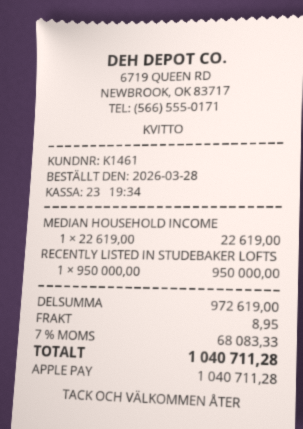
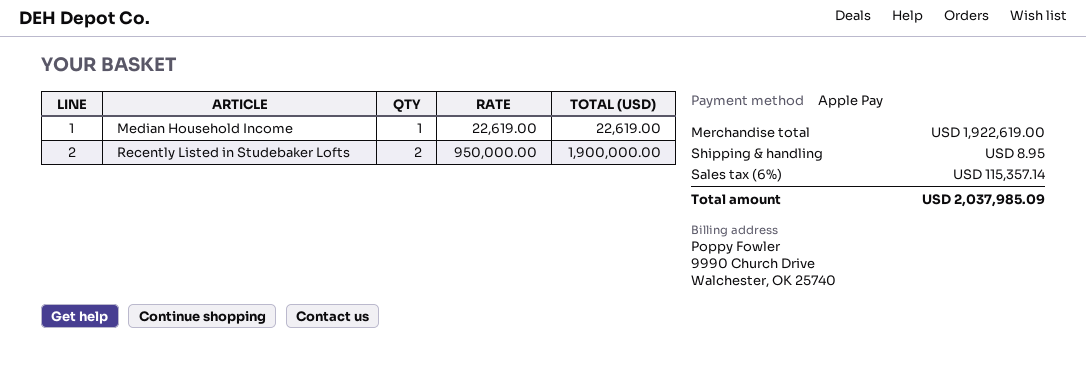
RECENTLY LISTED IN STUDEBAKER LOFTS: 1 x 950000.00 = 950000.00 -> 2 x 950000.00 = 1900000.00
subtotal: 972619.00 -> 1922619.00
tax: 7% = 68083.33 -> 6% = 115357.14
total: 1040711.28 -> 2037985.09

